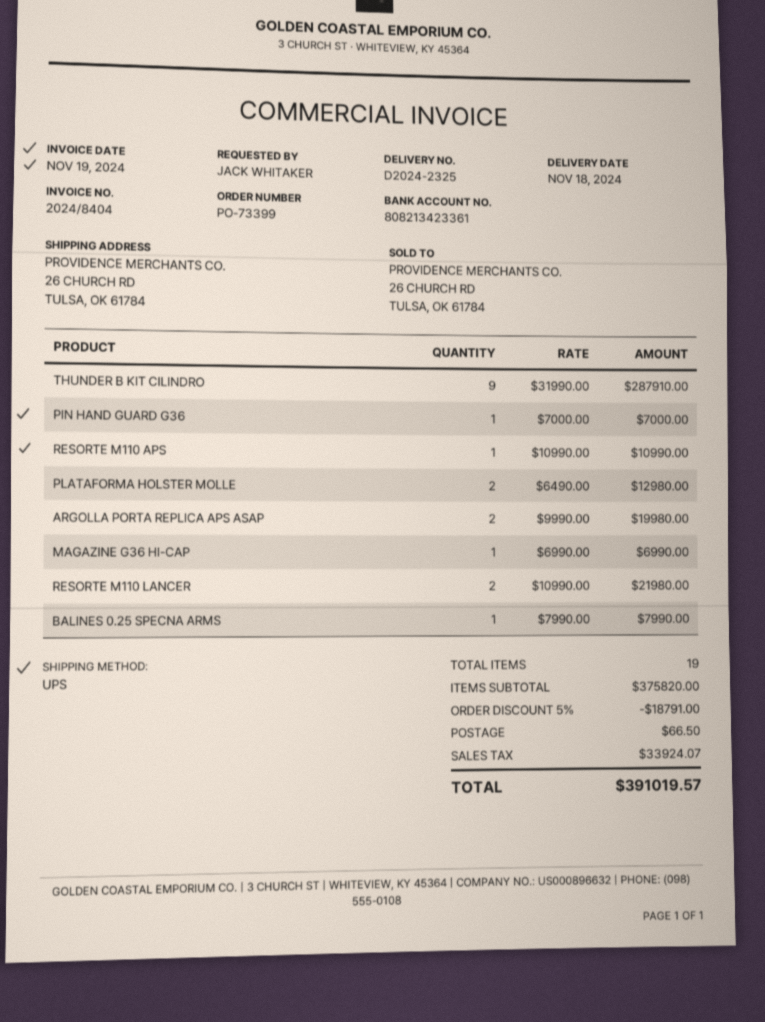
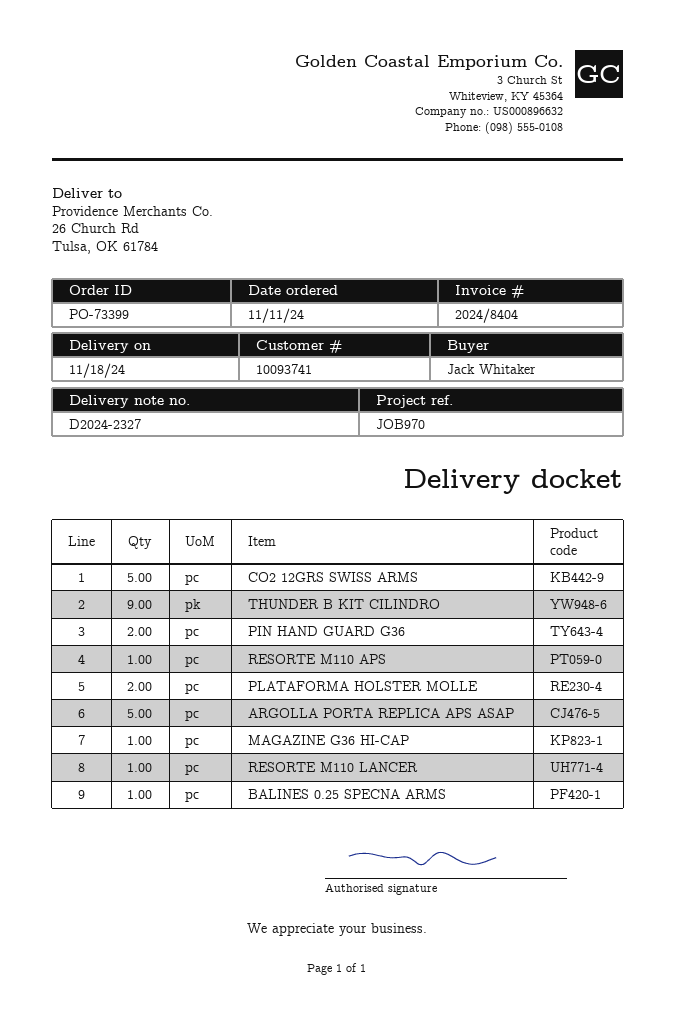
delivery note number: D2024-2325 -> D2024-2327
PIN HAND GUARD G36: 1 -> 2
ARGOLLA PORTA REPLICA APS ASAP: 2 -> 5
RESORTE M110 LANCER: 2 -> 1
CO2 12GRS SWISS ARMS: none -> 5

